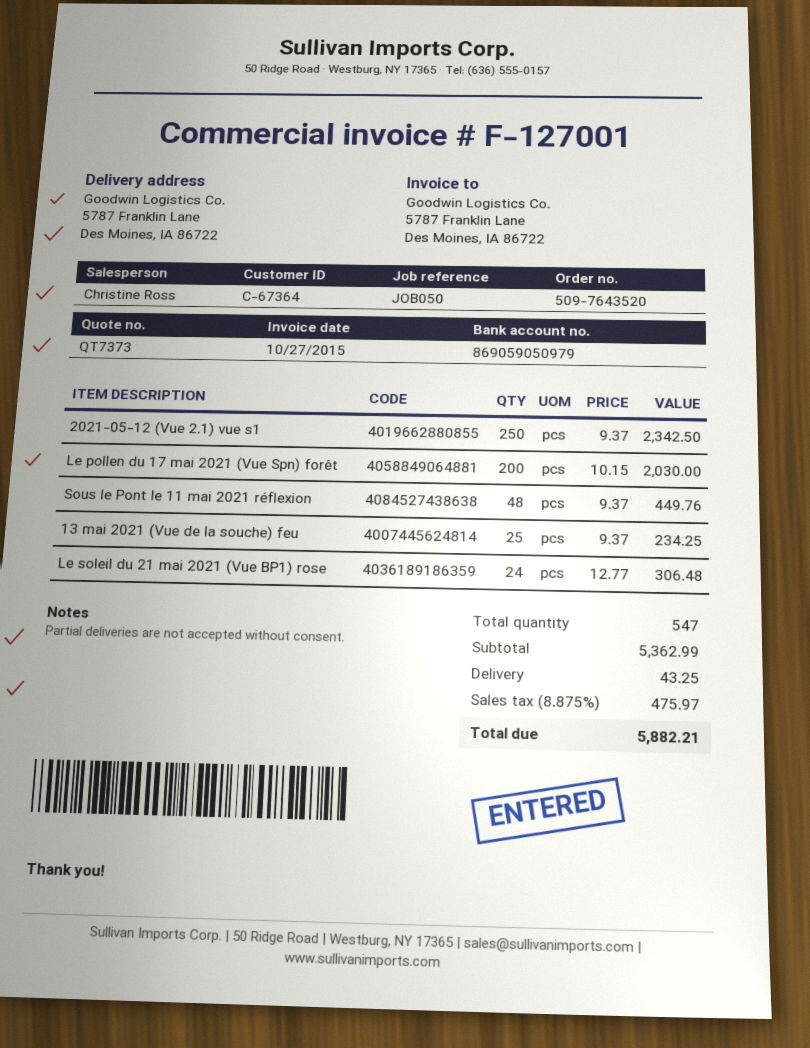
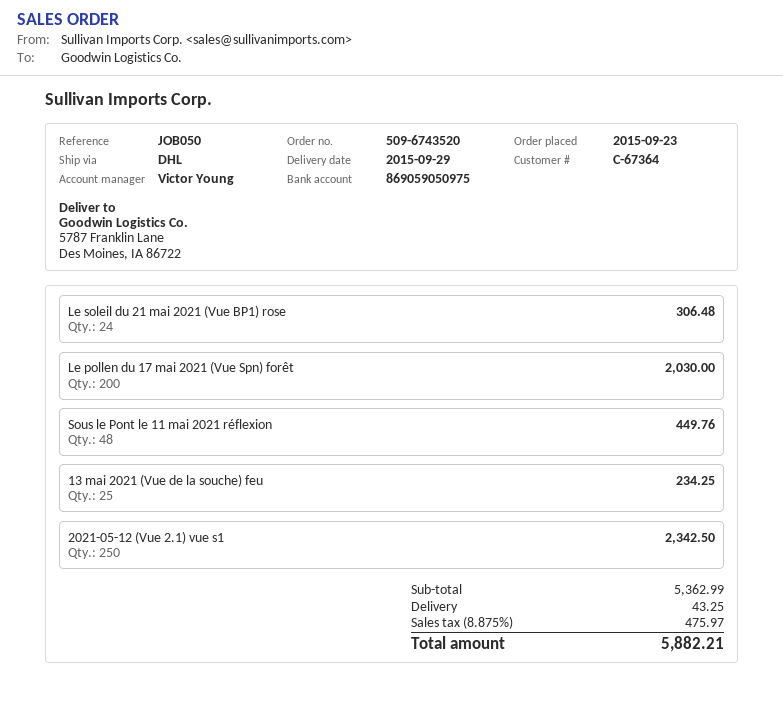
order number: 509-7643520 -> 509-6743520
sales rep: Christine Ross -> Victor Young
bank account: 869059050979 -> 869059050975

